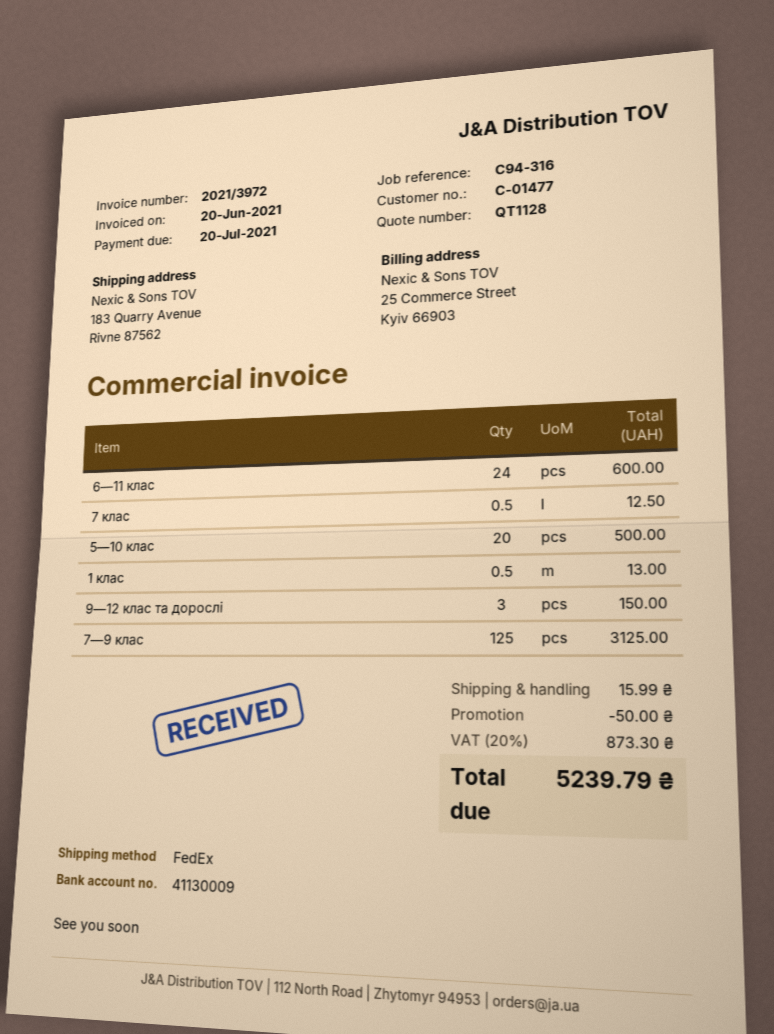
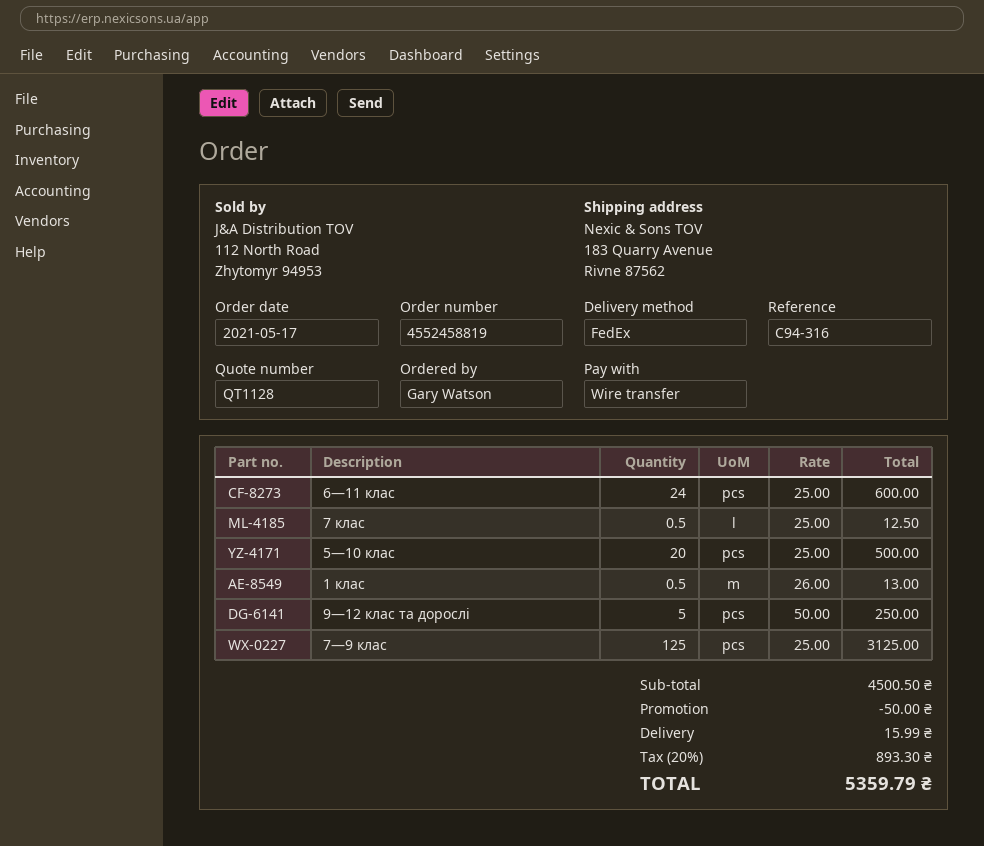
9—12 клас та дорослі: 3 for 150.00 -> 5 for 250.00
tax: 20% = 873.30 -> 20% = 893.30
total: 5239.79 -> 5359.79

